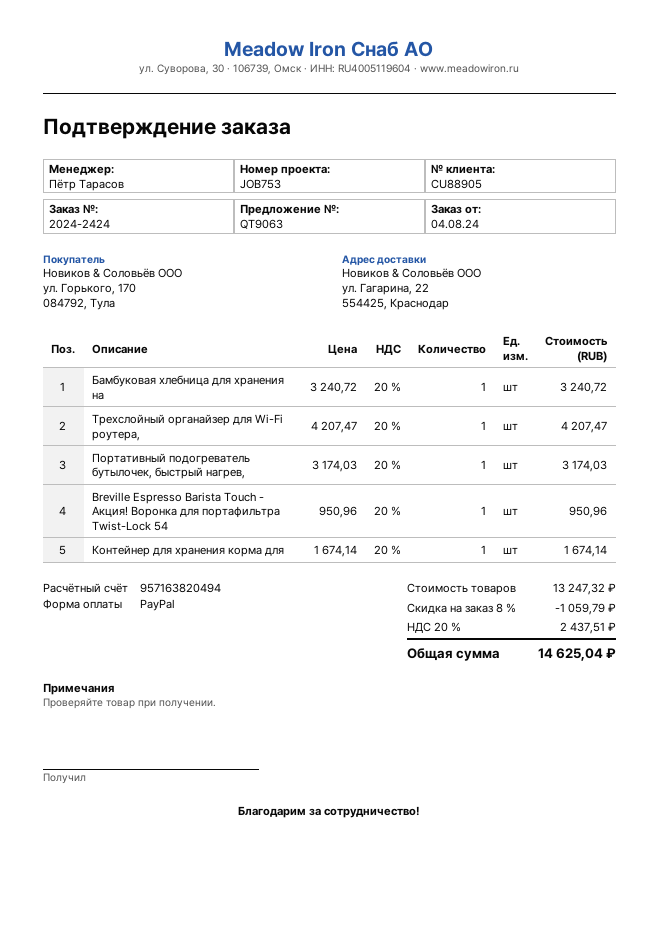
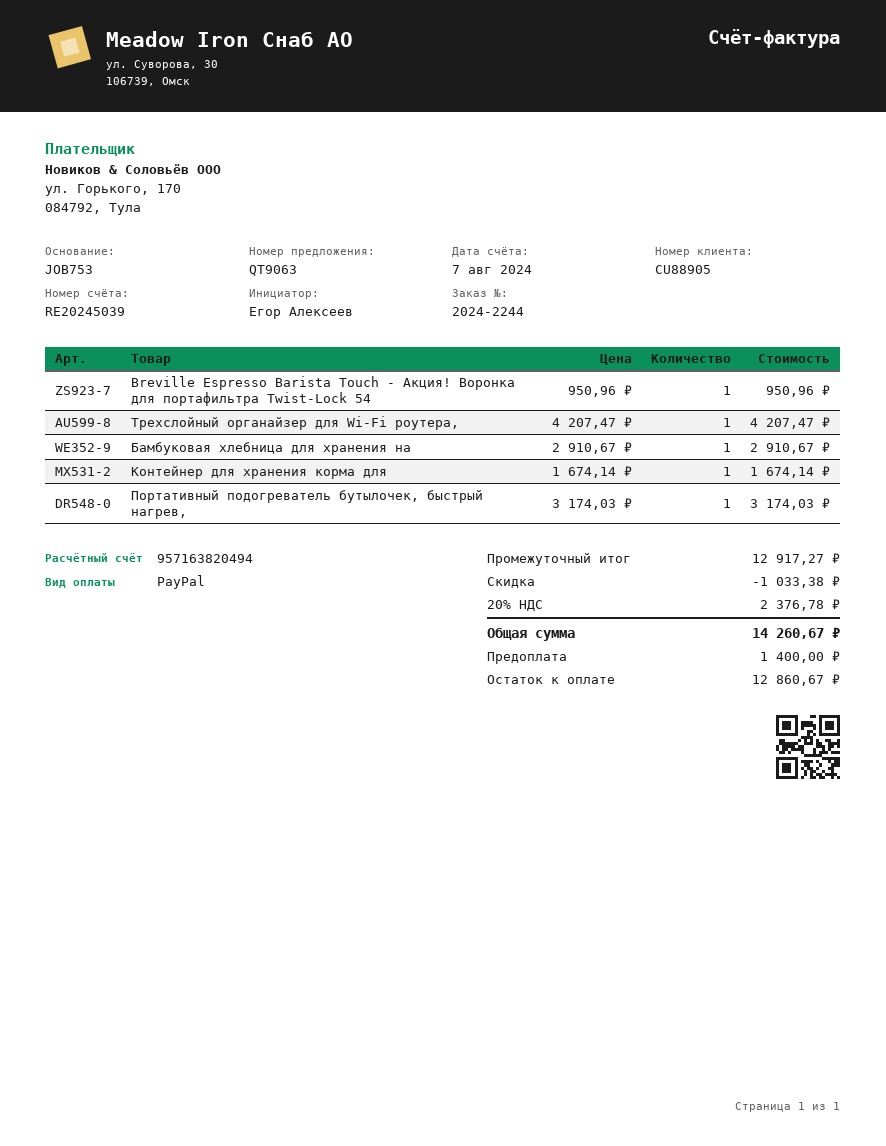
order number: 2024-2424 -> 2024-2244
Бамбуковая хлебница для хранения на: 1 x 3240.72 = 3240.72 -> 1 x 2910.67 = 2910.67
subtotal: 13247.32 -> 12917.27
discount: 1059.79 -> 1033.38
tax: 20% = 2437.51 -> 20% = 2376.78
total: 14625.04 -> 14260.67

